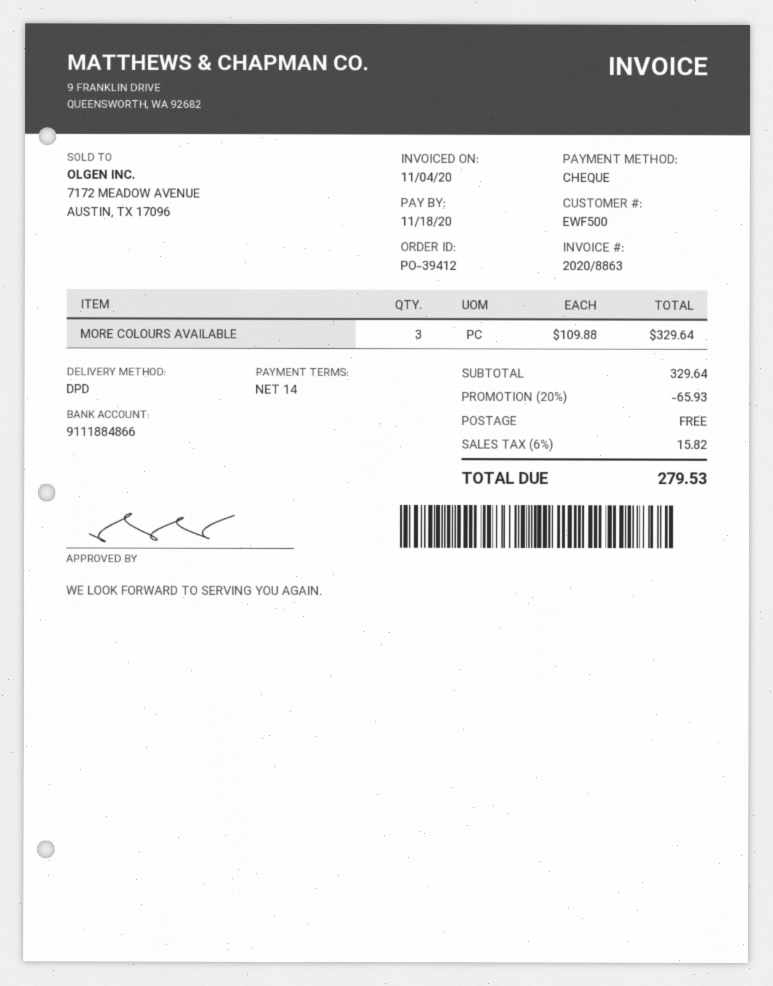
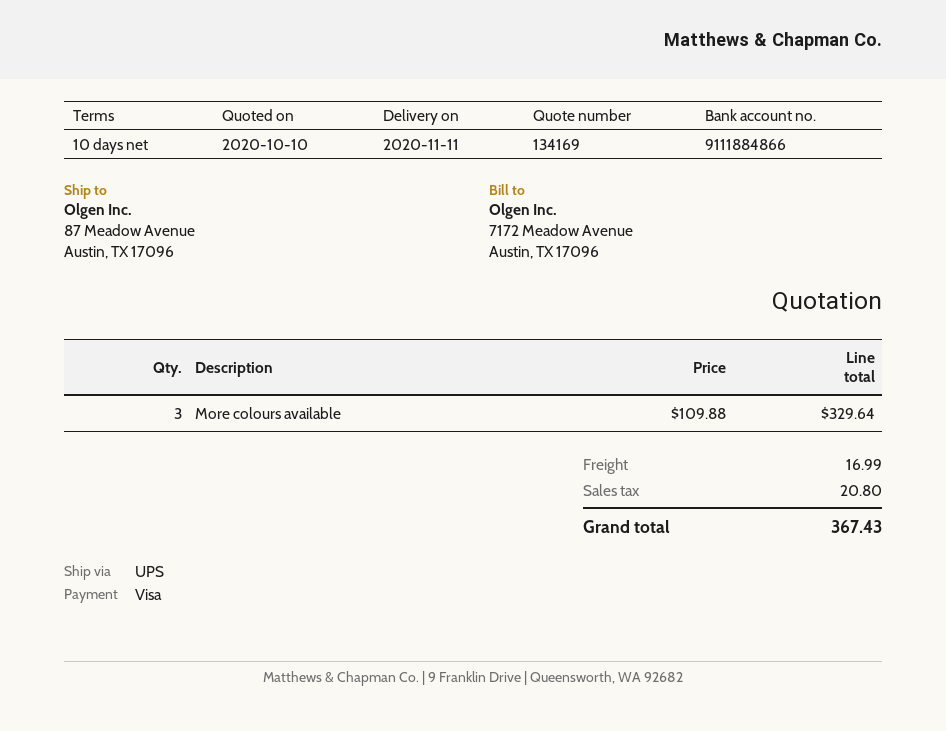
payment terms: 14 days -> 10 days
payment method: cheque -> Visa
shipping method: DPD -> UPS
discount: 20% = 65.93 -> none
shipping: 0.00 -> 16.99
tax: 15.82 -> 20.80
total: 279.53 -> 367.43

